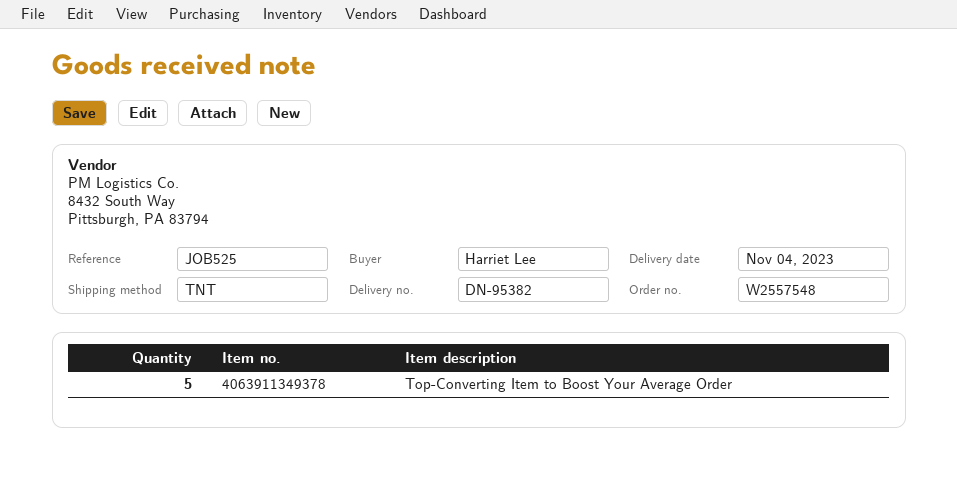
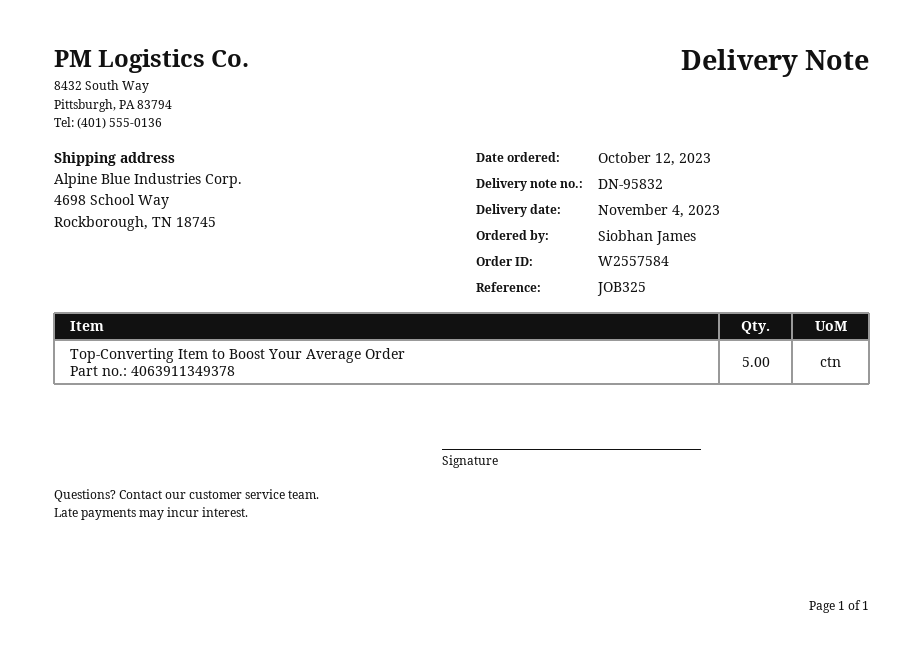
order number: W2557548 -> W2557584
delivery note number: DN-95382 -> DN-95832
reference: JOB525 -> JOB325
ordered by: Harriet Lee -> Siobhan James

